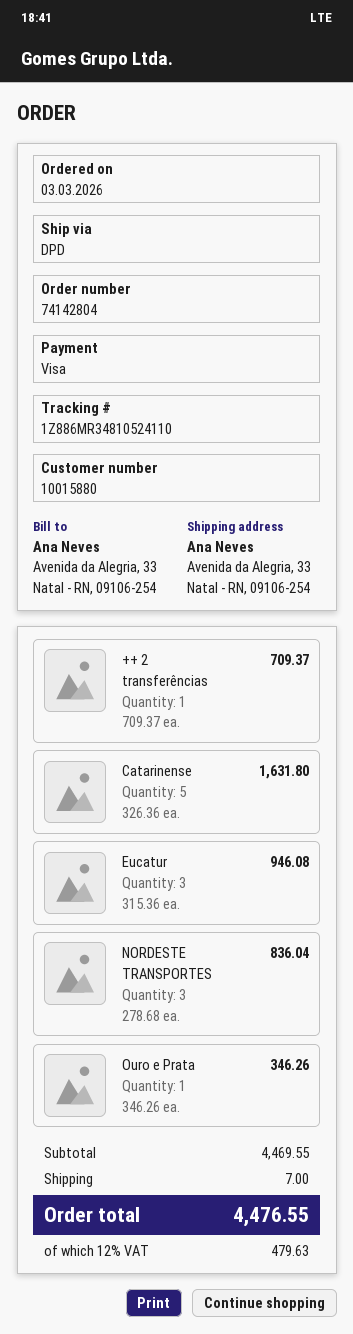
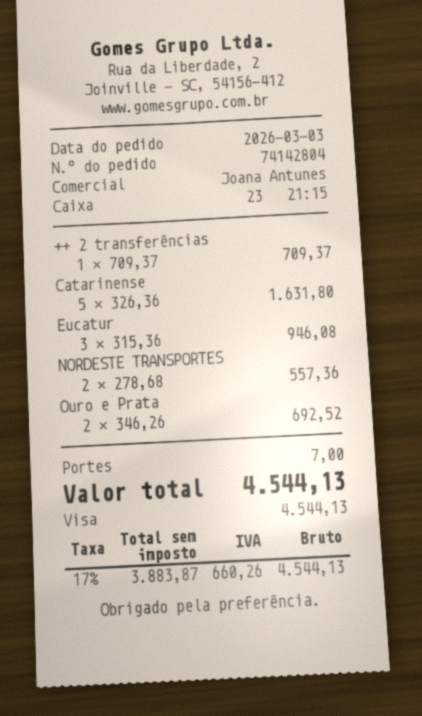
NORDESTE TRANSPORTES: 3 x 278.68 = 836.04 -> 2 x 278.68 = 557.36
Ouro e Prata: 1 x 346.26 = 346.26 -> 2 x 346.26 = 692.52
tax: 12% = 479.63 -> 17% = 660.26
total: 4476.55 -> 4544.13

